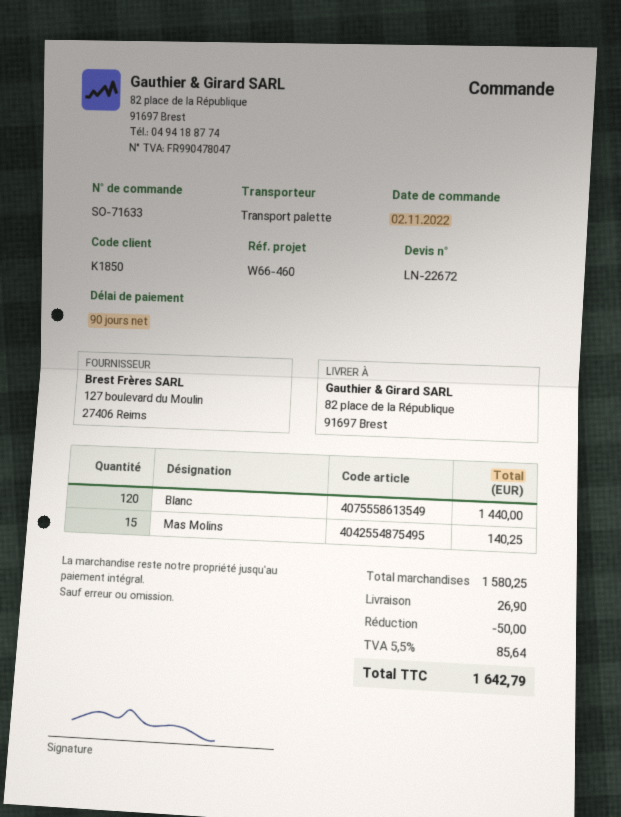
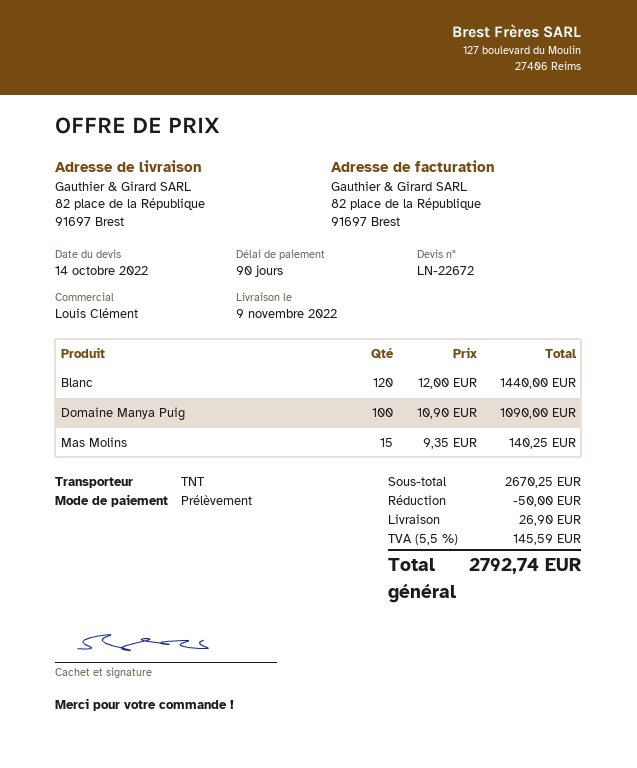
shipping method: pallet freight -> TNT
Domaine Manya Puig: none -> 100 for 1090.00
subtotal: 1580.25 -> 2670.25
tax: 5.5% = 85.64 -> 5.5% = 145.59
total: 1642.79 -> 2792.74

